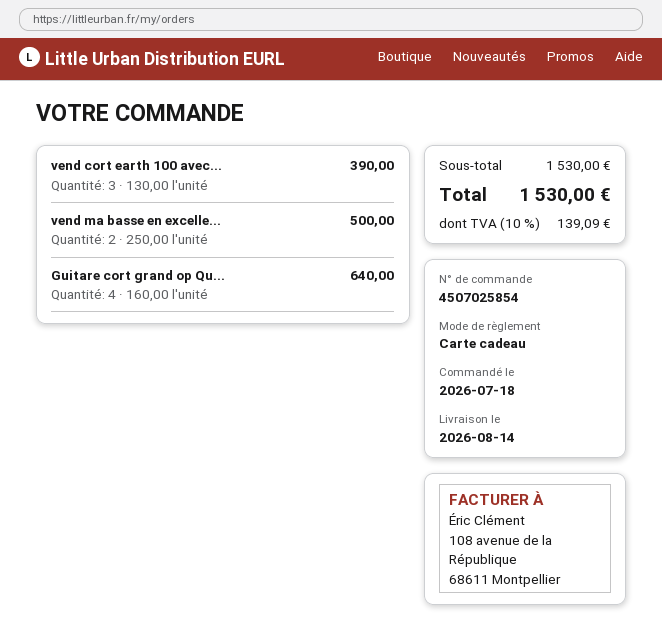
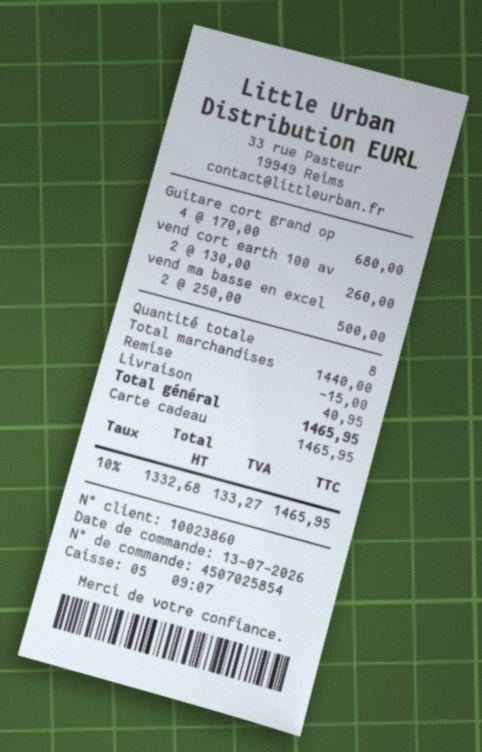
order date: 2026-07-18 -> 2026-07-13
vend cort earth 100 avec...: 3 x 130.00 = 390.00 -> 2 x 130.00 = 260.00
Guitare cort grand op Qu...: 4 x 160.00 = 640.00 -> 4 x 170.00 = 680.00
subtotal: 1530.00 -> 1440.00
discount: none -> 15.00
shipping: none -> 40.95
tax: 10% = 139.09 -> 10% = 133.27
total: 1530.00 -> 1465.95

